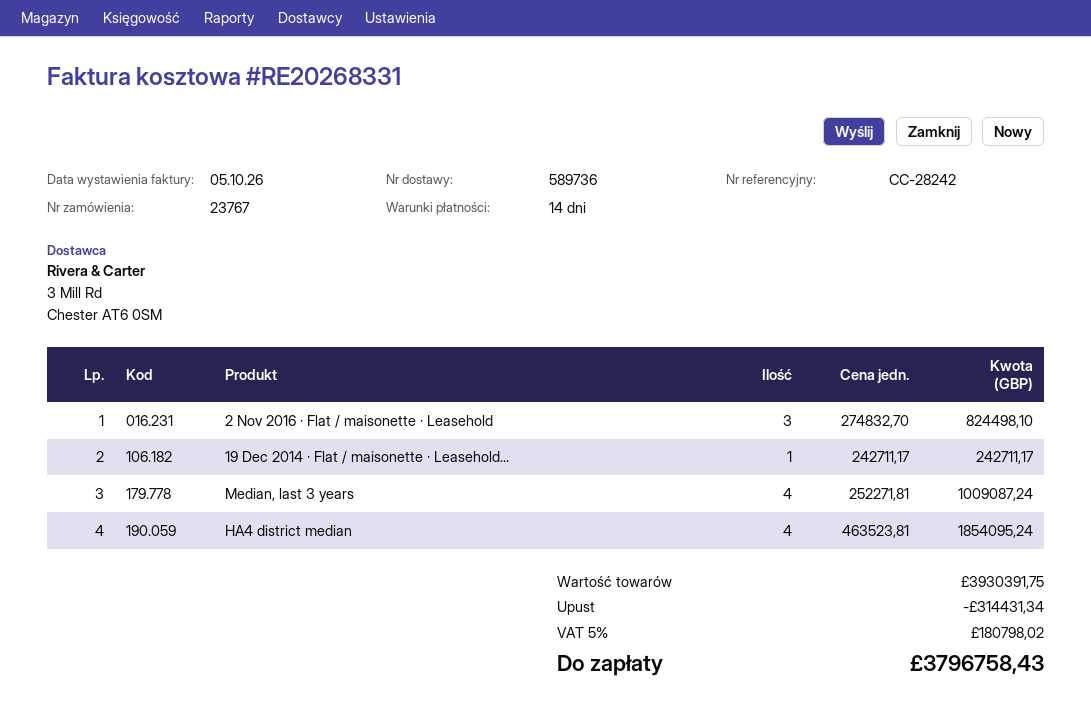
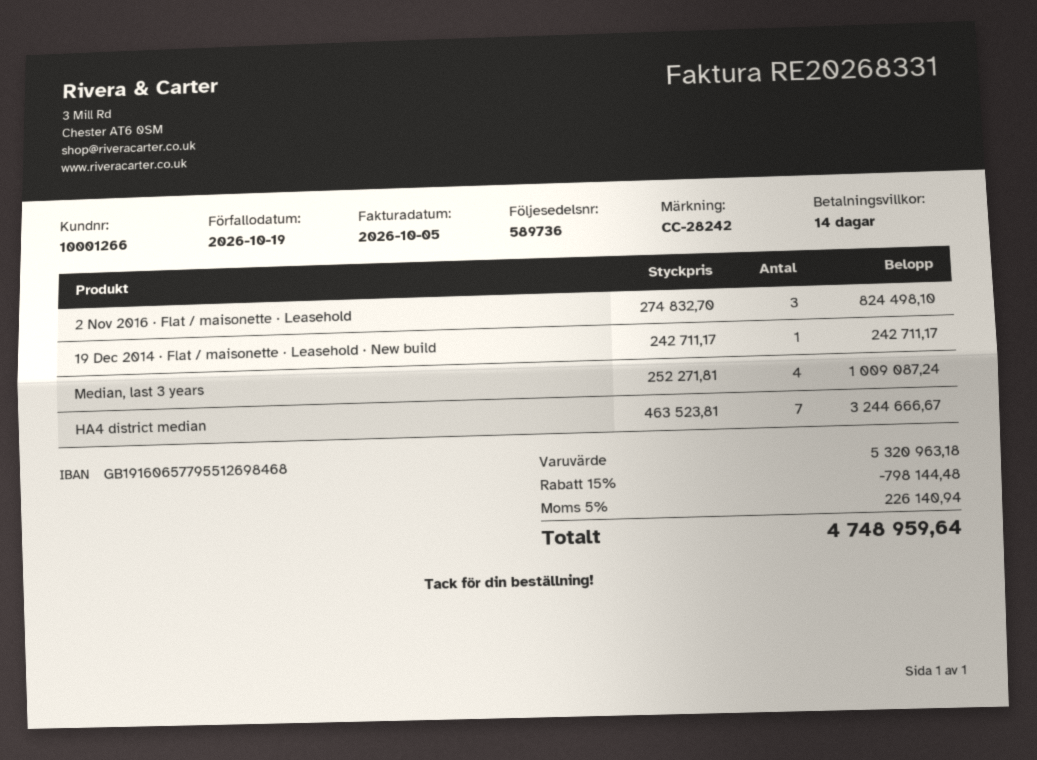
HA4 district median: 4 x 463523.81 = 1854095.24 -> 7 x 463523.81 = 3244666.67
subtotal: 3930391.75 -> 5320963.18
discount: 314431.34 -> 798144.48
tax: 5% = 180798.02 -> 5% = 226140.94
total: 3796758.43 -> 4748959.64

